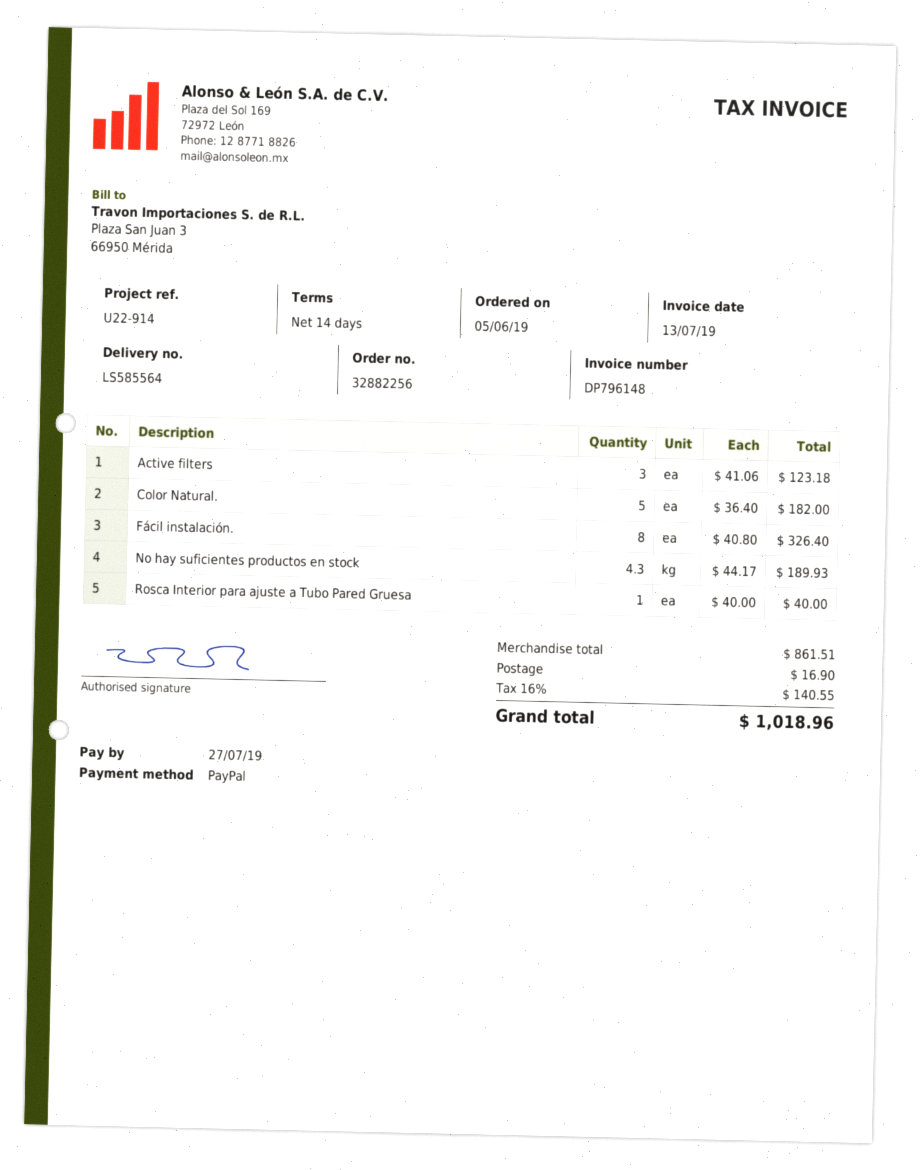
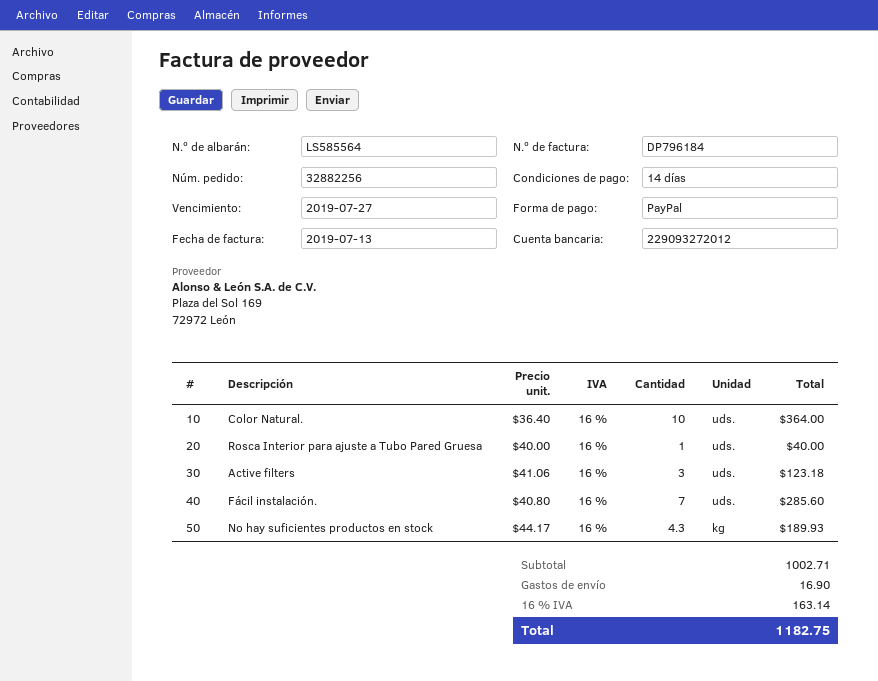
invoice number: DP796148 -> DP796184
Color Natural.: 5 x 36.40 = 182.00 -> 10 x 36.40 = 364.00
Fácil instalación.: 8 x 40.80 = 326.40 -> 7 x 40.80 = 285.60
subtotal: 861.51 -> 1002.71
tax: 16% = 140.55 -> 16% = 163.14
total: 1018.96 -> 1182.75

